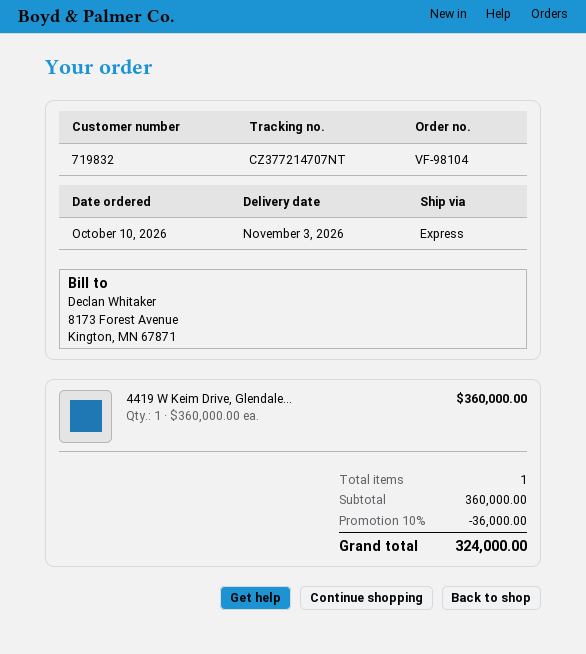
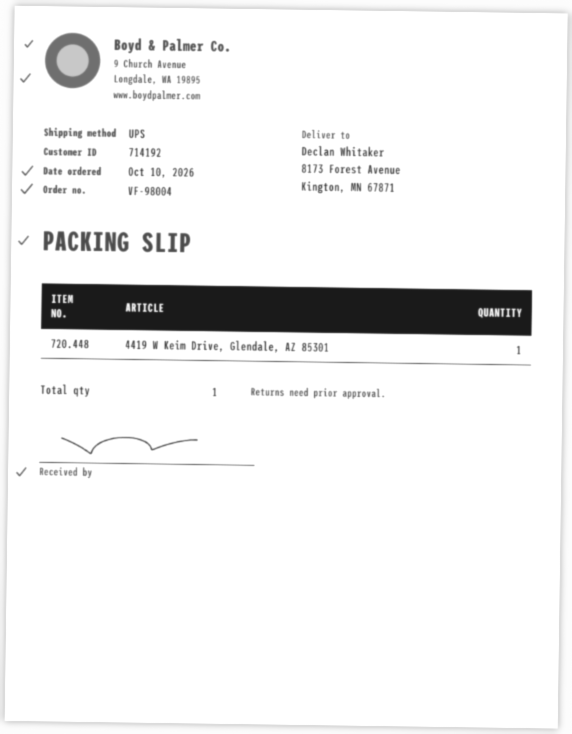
order number: VF-98104 -> VF-98004
customer number: 719832 -> 714192
shipping method: express -> UPS

